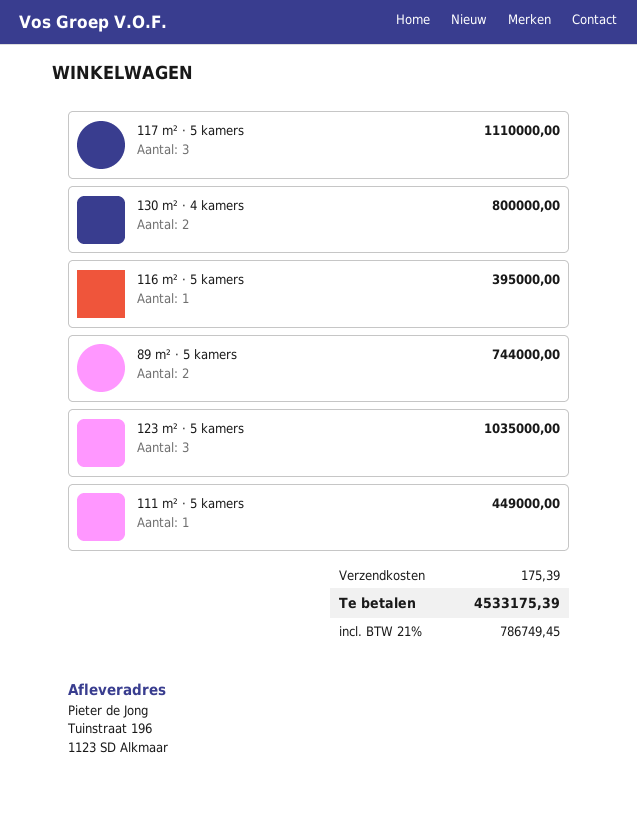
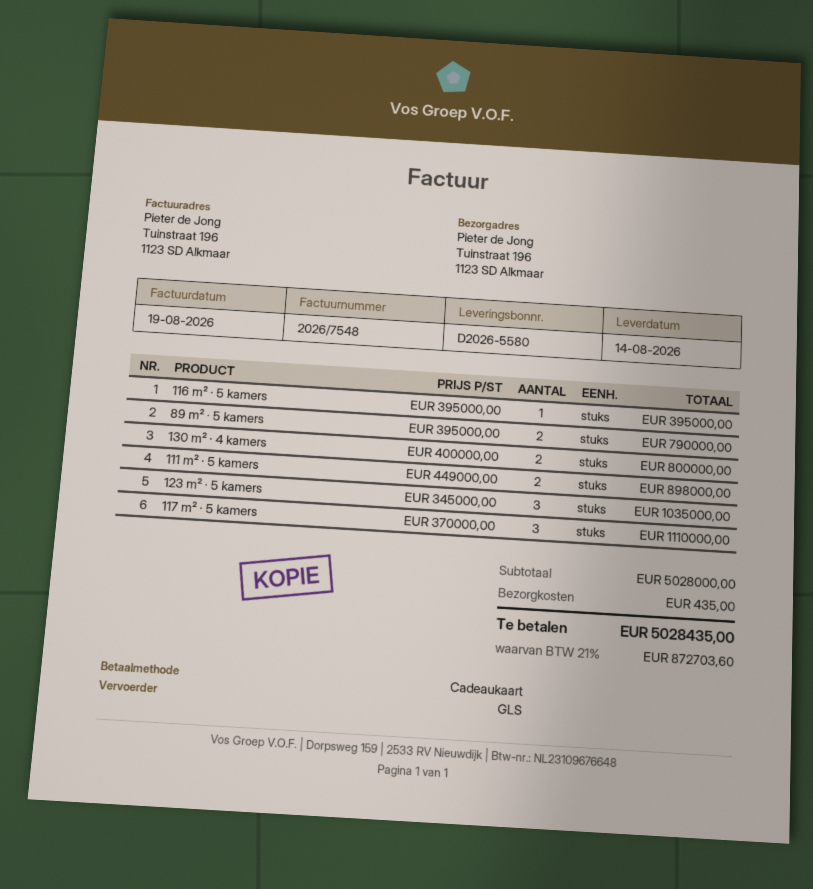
89 m² · 5 kamers: 2 for 744000.00 -> 2 for 790000.00
111 m² · 5 kamers: 1 for 449000.00 -> 2 for 898000.00
shipping: 175.39 -> 435.00
tax: 21% = 786749.45 -> 21% = 872703.60
total: 4533175.39 -> 5028435.00

